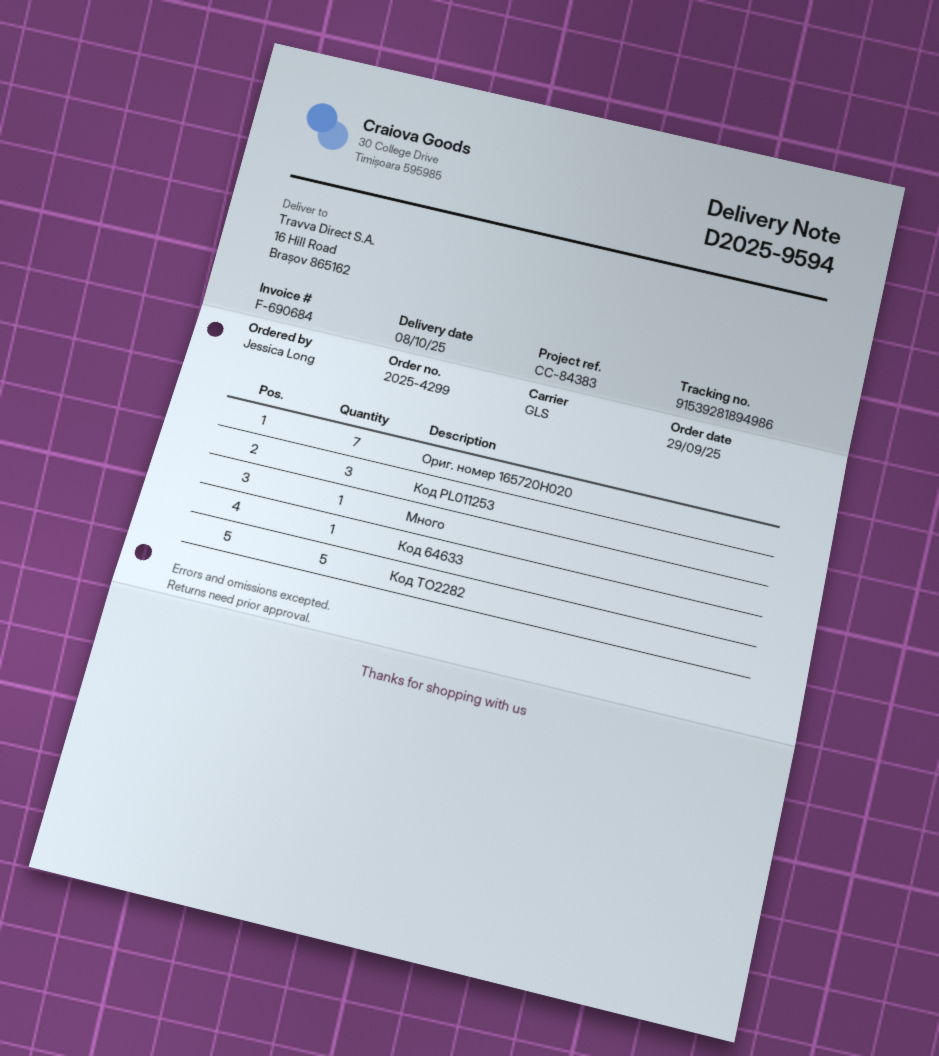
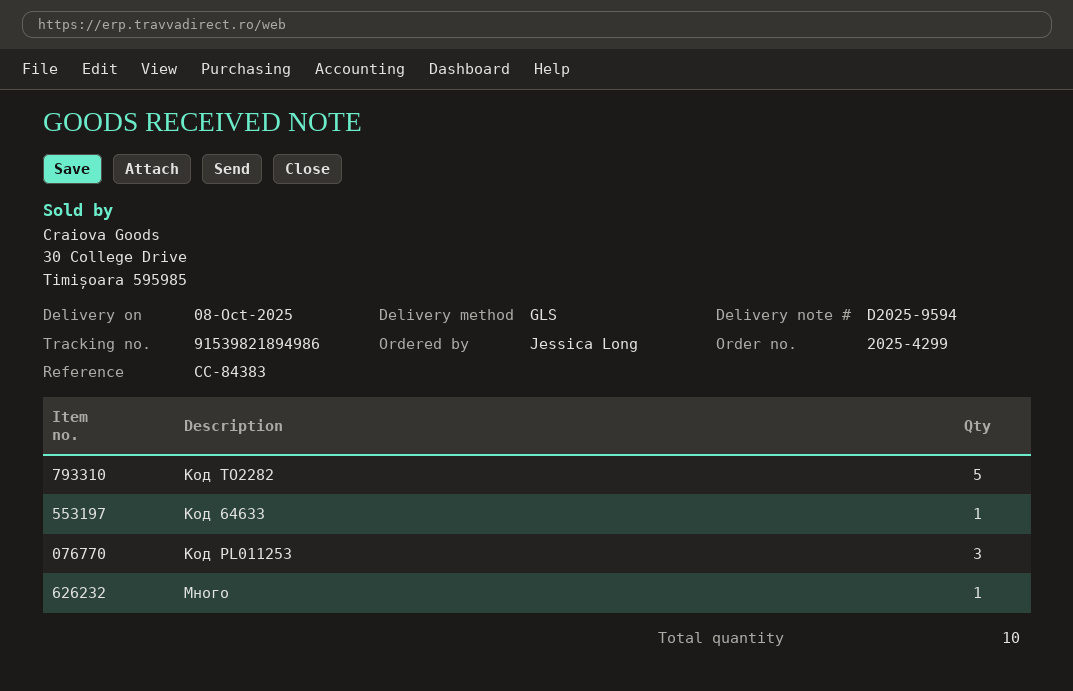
tracking number: 91539281894986 -> 91539821894986
Ориг. номер 165720H020: 7 -> none

